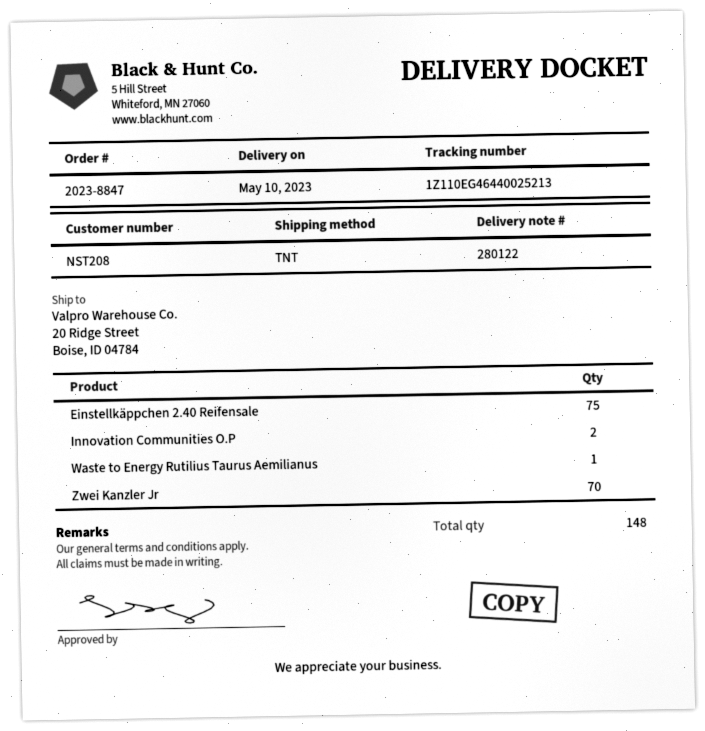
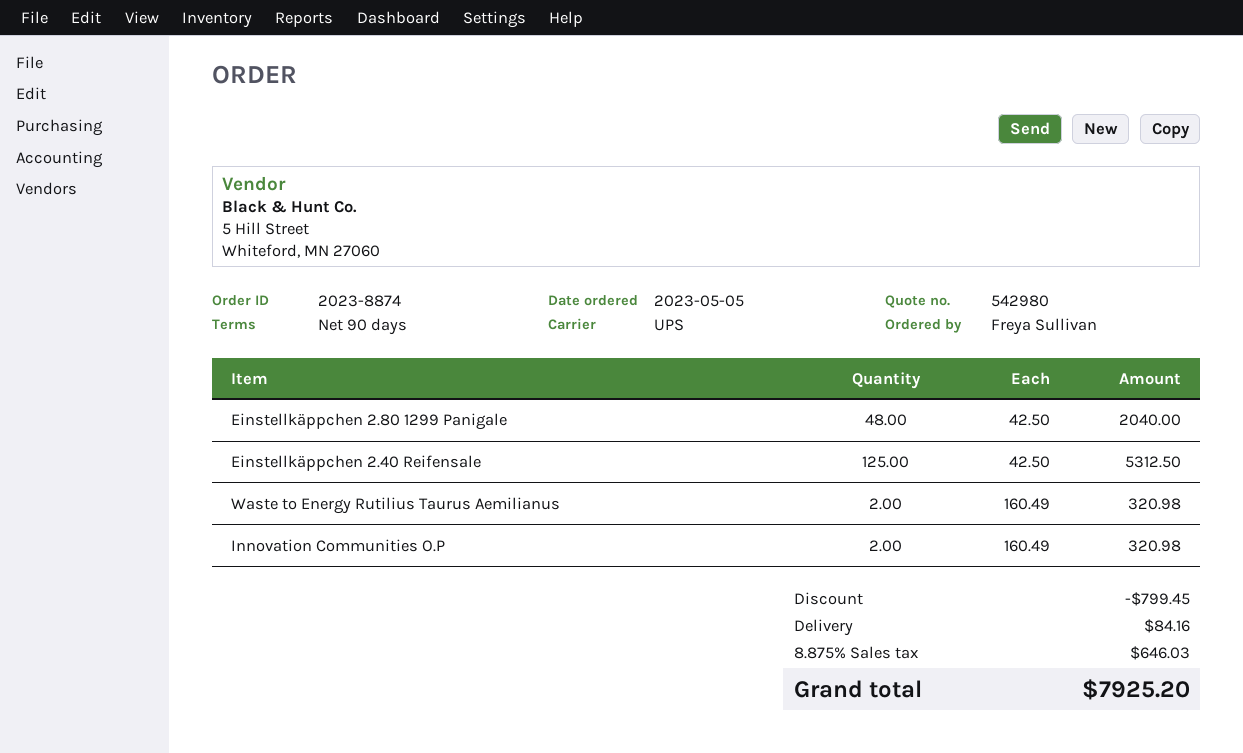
order number: 2023-8847 -> 2023-8874
shipping method: TNT -> UPS
Einstellkäppchen 2.40 Reifensale: 75 -> 125
Waste to Energy Rutilius Taurus Aemilianus: 1 -> 2
Zwei Kanzler Jr: 70 -> none
Einstellkäppchen 2.80 1299 Panigale: none -> 48

